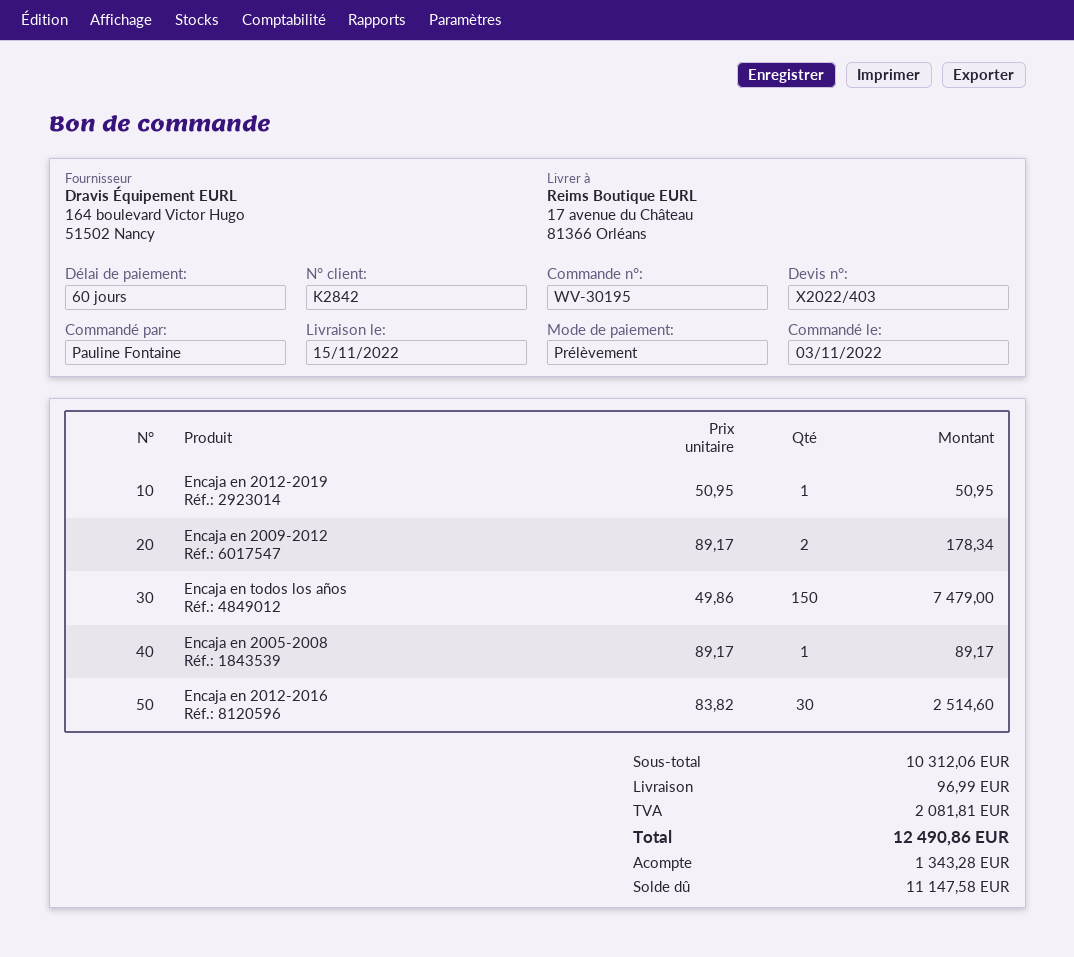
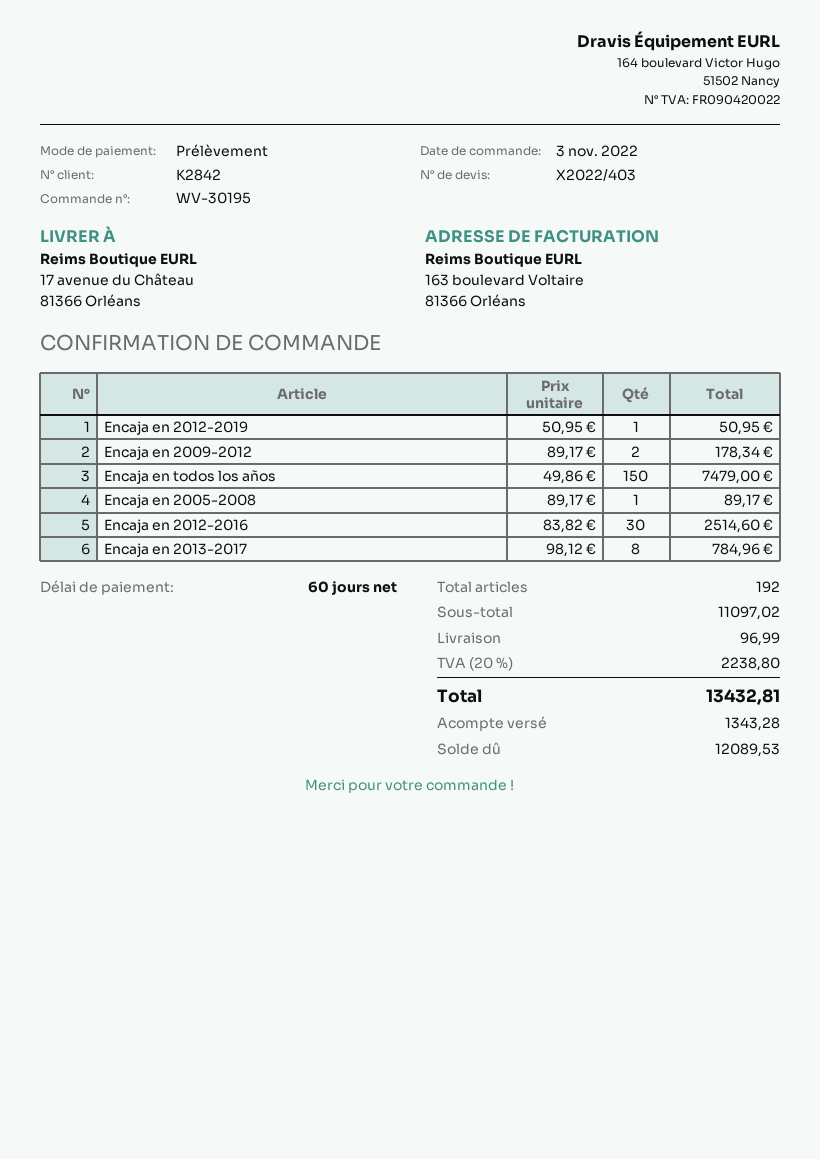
Encaja en 2013-2017: none -> 8 x 98.12 = 784.96
subtotal: 10312.06 -> 11097.02
tax: 2081.81 -> 2238.80
total: 12490.86 -> 13432.81
balance: 11147.58 -> 12089.53

